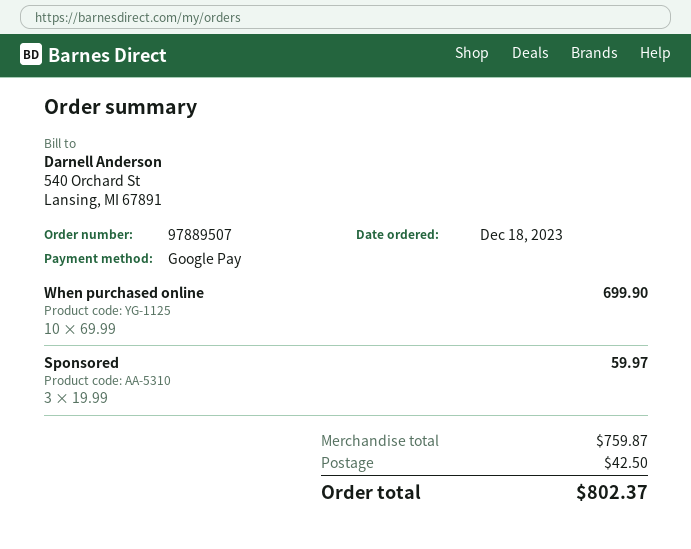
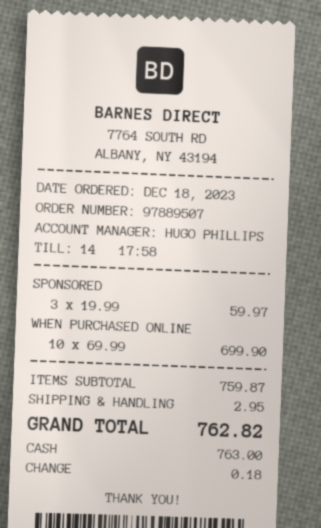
payment method: Google Pay -> cash
shipping: 42.50 -> 2.95
total: 802.37 -> 762.82

